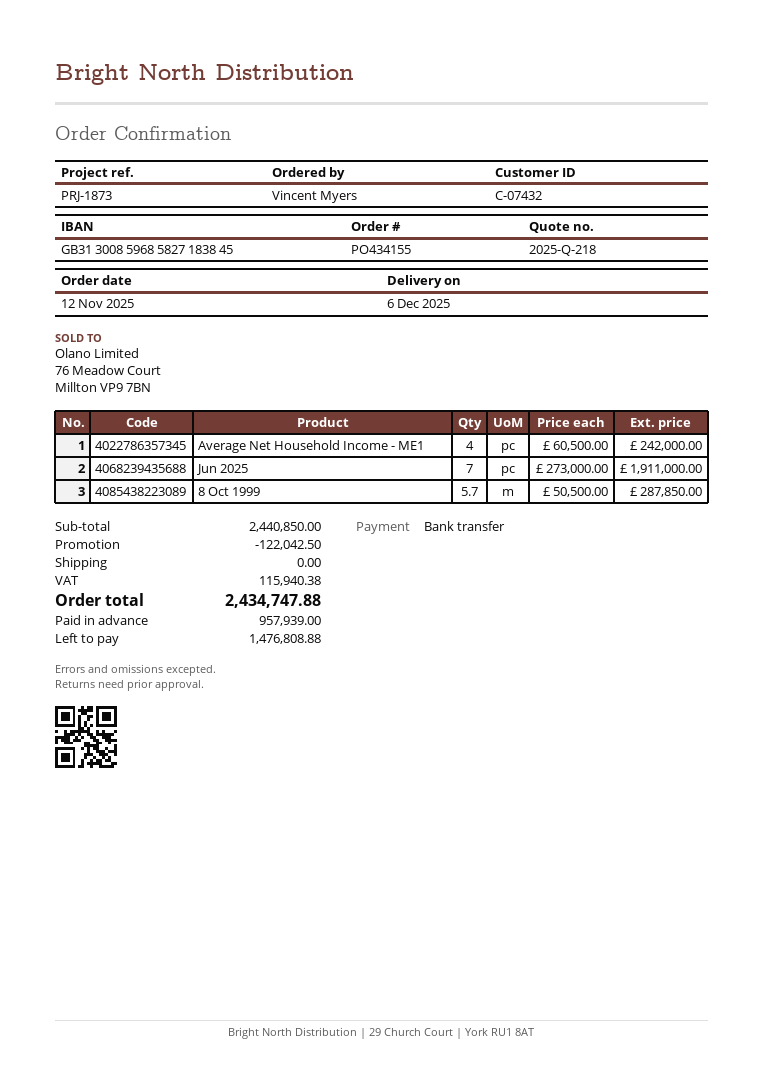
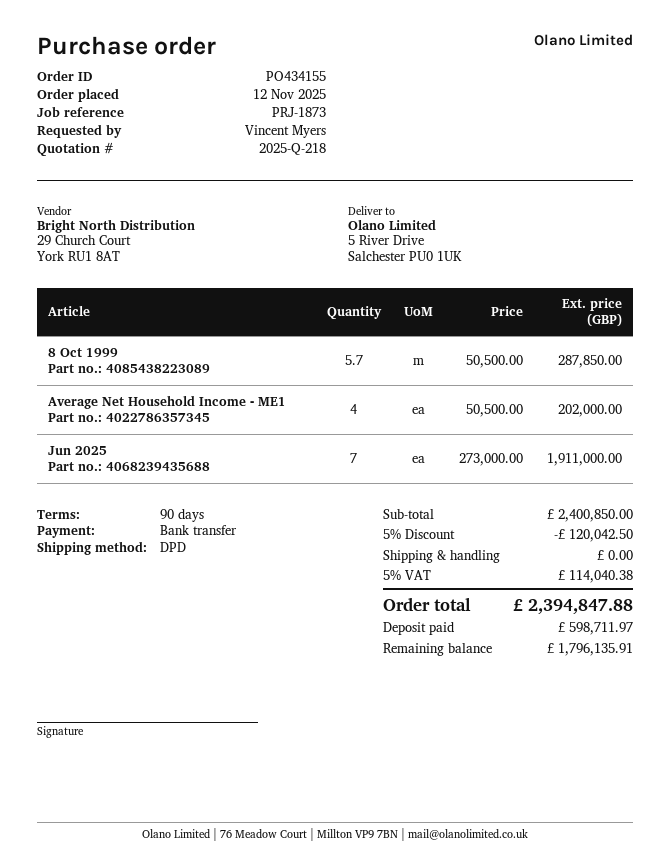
Average Net Household Income - ME1: 4 x 60500.00 = 242000.00 -> 4 x 50500.00 = 202000.00
subtotal: 2440850.00 -> 2400850.00
discount: 122042.50 -> 120042.50
tax: 115940.38 -> 114040.38
total: 2434747.88 -> 2394847.88
deposit: 957939.00 -> 598711.97
balance: 1476808.88 -> 1796135.91

